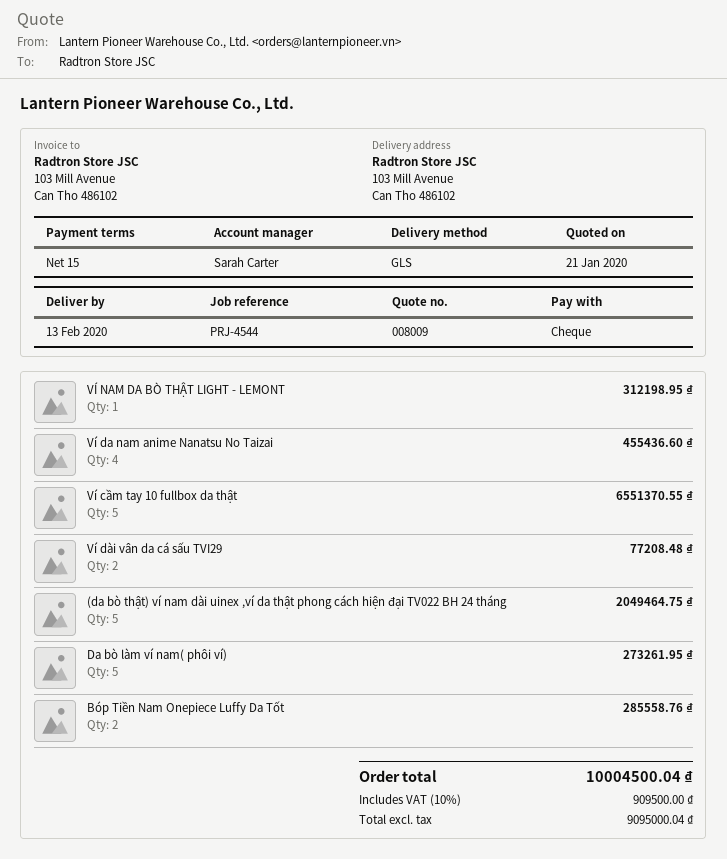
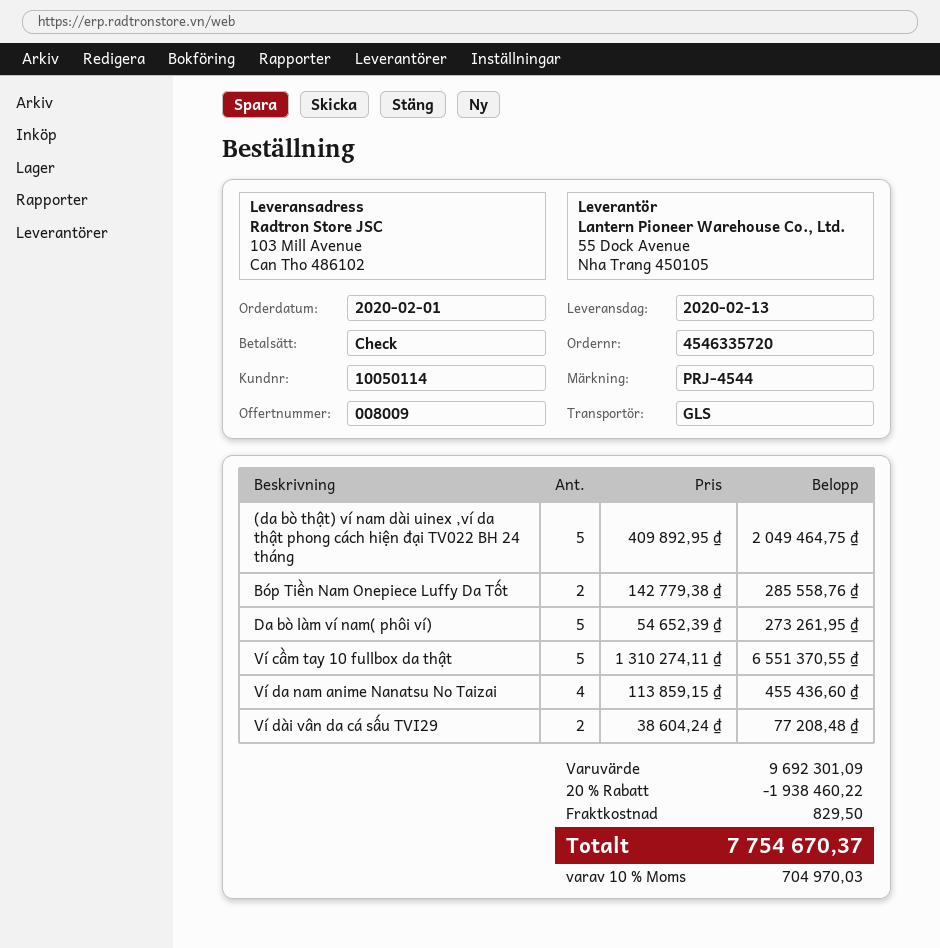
VÍ NAM DA BÒ THẬT LIGHT - LEMONT: 1 for 312198.95 -> none
discount: none -> 20% = 1938460.22
shipping: none -> 829.50
tax: 10% = 909500.00 -> 10% = 704970.03
total: 10004500.04 -> 7754670.37

